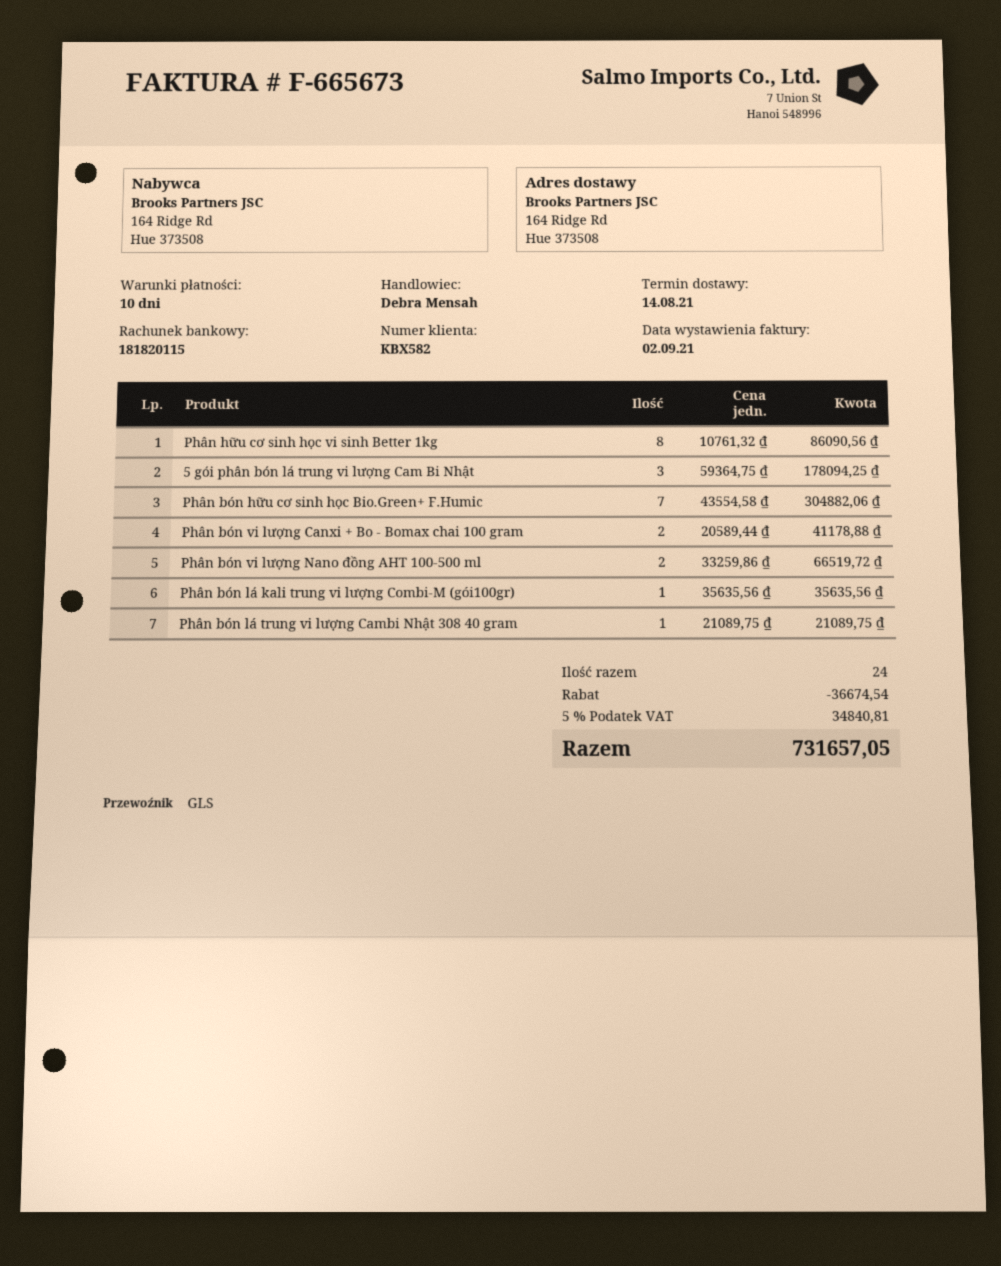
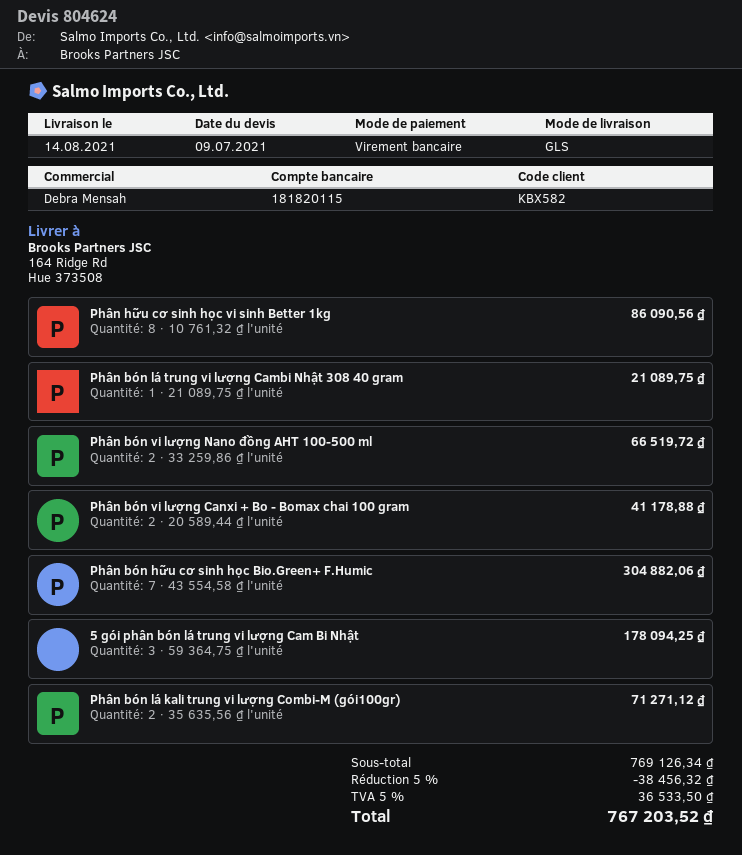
Phân bón lá kali trung vi lượng Combi-M (gói100gr): 1 x 35635.56 = 35635.56 -> 2 x 35635.56 = 71271.12
discount: 36674.54 -> 38456.32
tax: 5% = 34840.81 -> 5% = 36533.50
total: 731657.05 -> 767203.52

